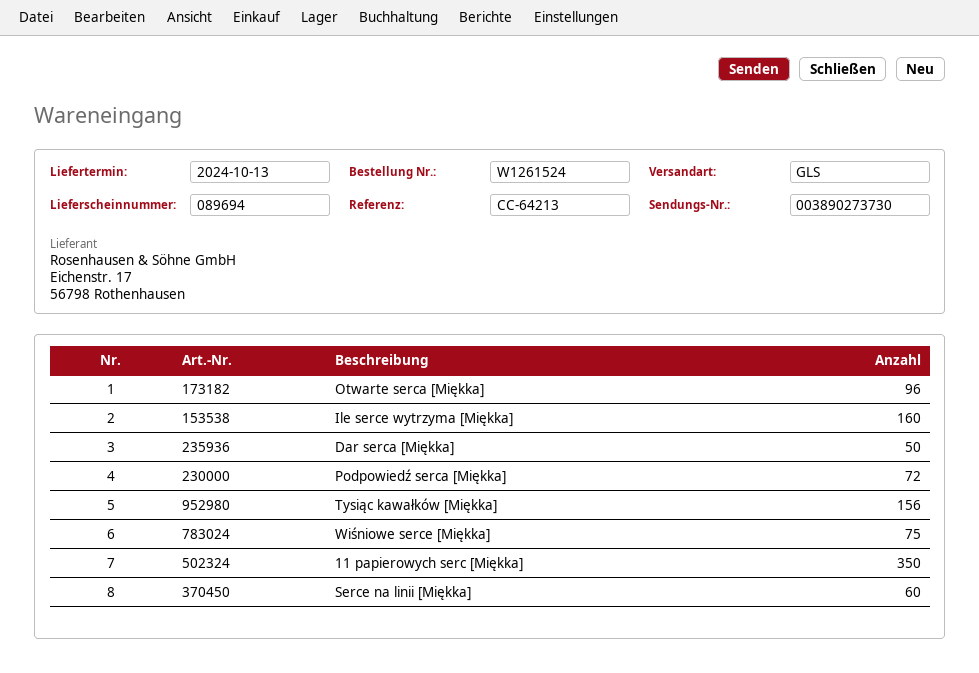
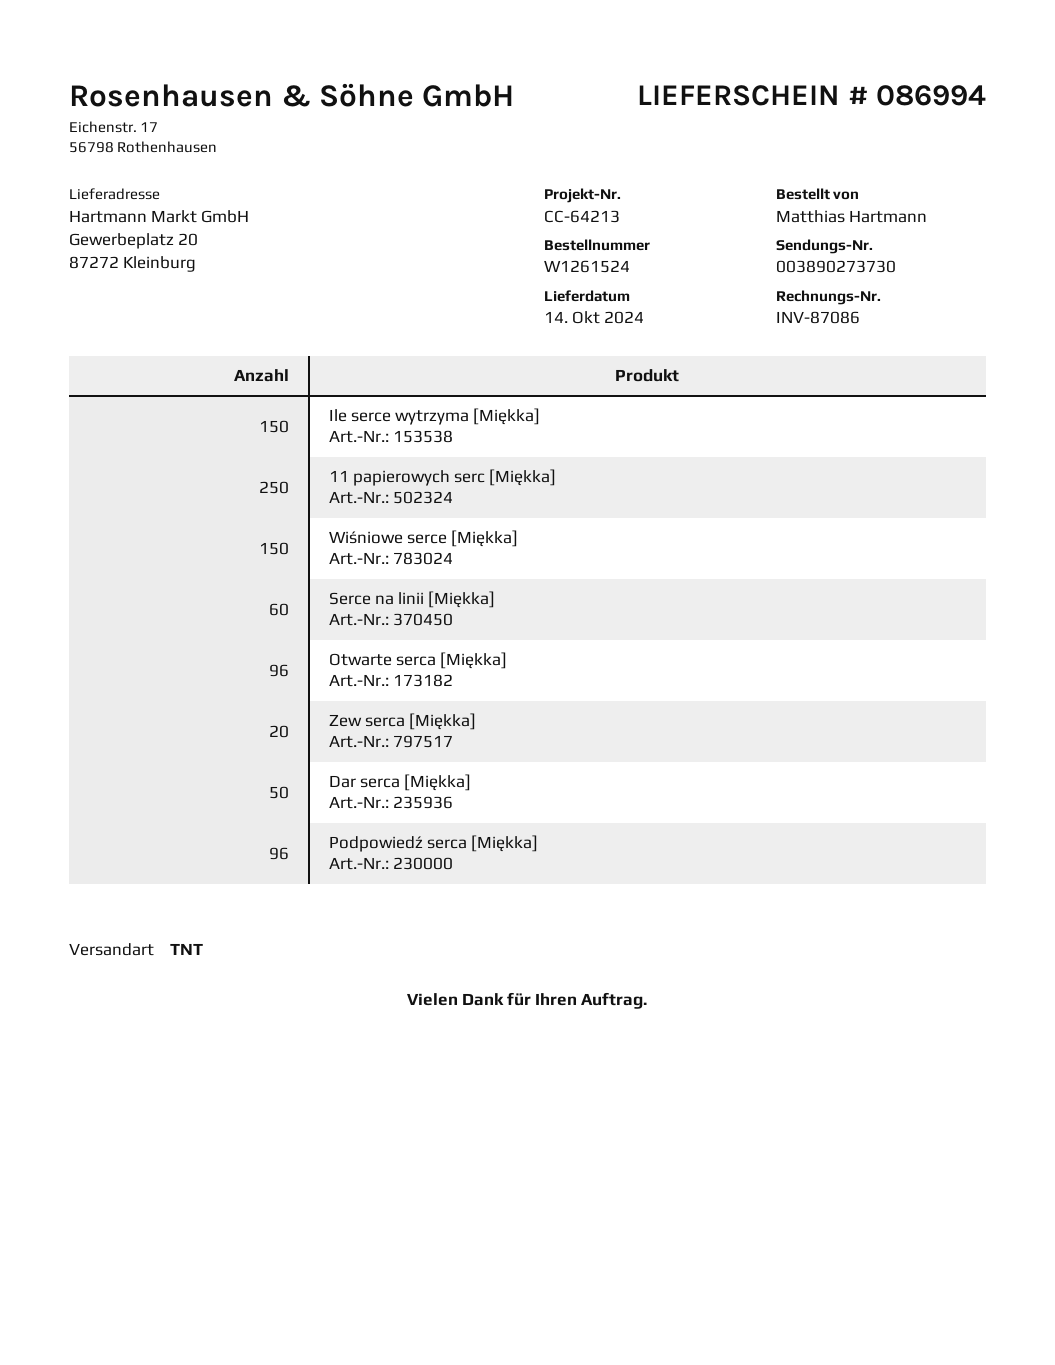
delivery note number: 089694 -> 086994
delivery date: 2024-10-13 -> 2024-10-14
shipping method: GLS -> TNT
Ile serce wytrzyma [Miękka]: 160 -> 150
Podpowiedź serca [Miękka]: 72 -> 96
Tysiąc kawałków [Miękka]: 156 -> none
Wiśniowe serce [Miękka]: 75 -> 150
11 papierowych serc [Miękka]: 350 -> 250
Zew serca [Miękka]: none -> 20

